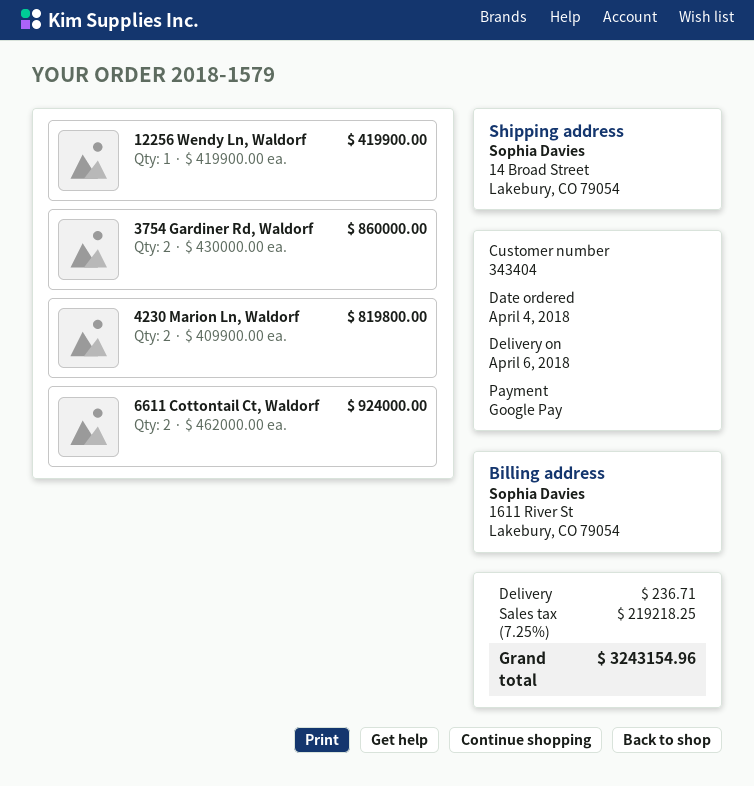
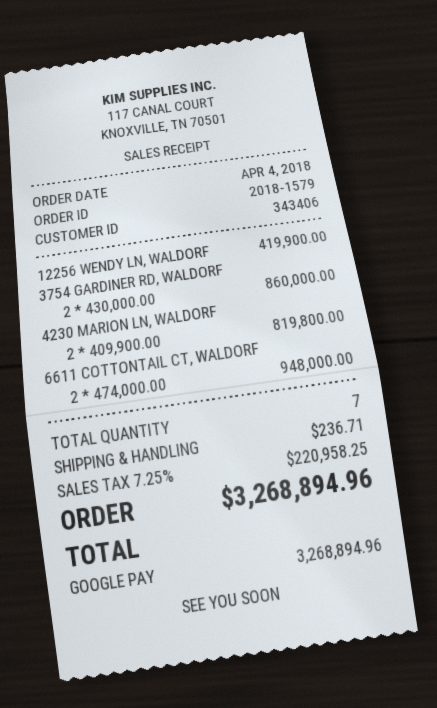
customer number: 343404 -> 343406
6611 Cottontail Ct, Waldorf: 2 x 462000.00 = 924000.00 -> 2 x 474000.00 = 948000.00
tax: 7.25% = 219218.25 -> 7.25% = 220958.25
total: 3243154.96 -> 3268894.96

